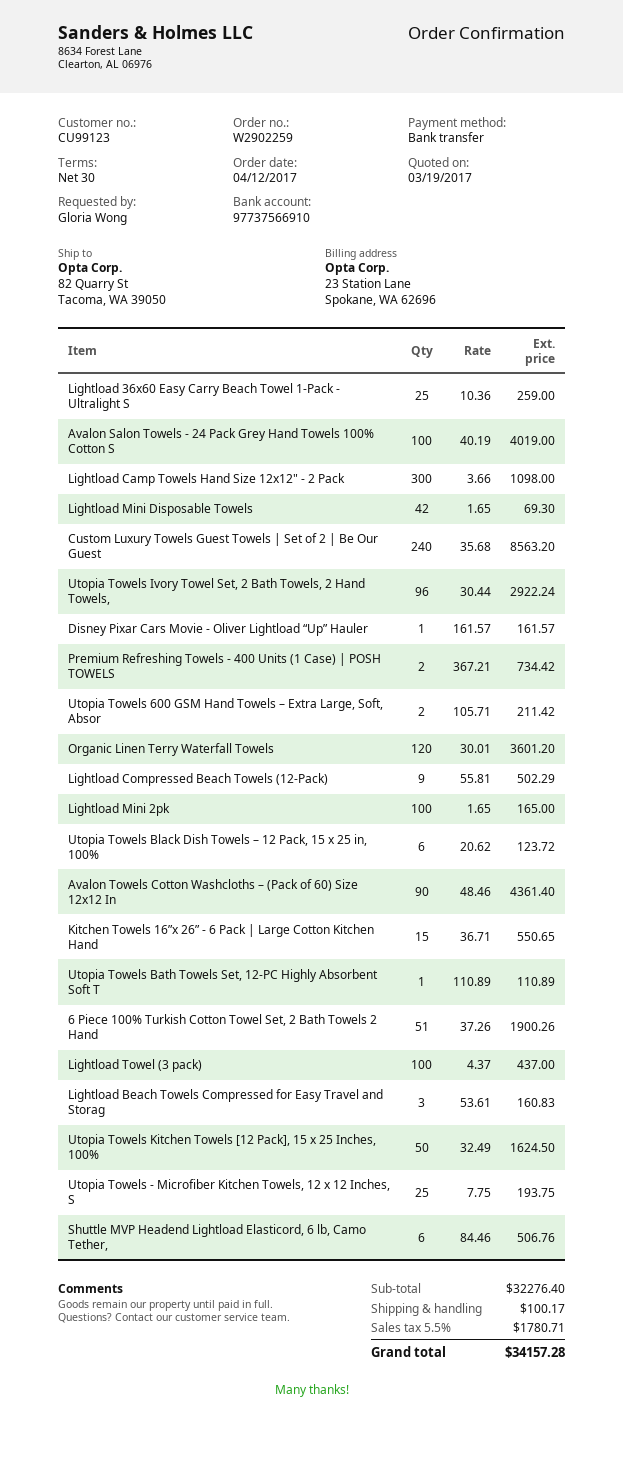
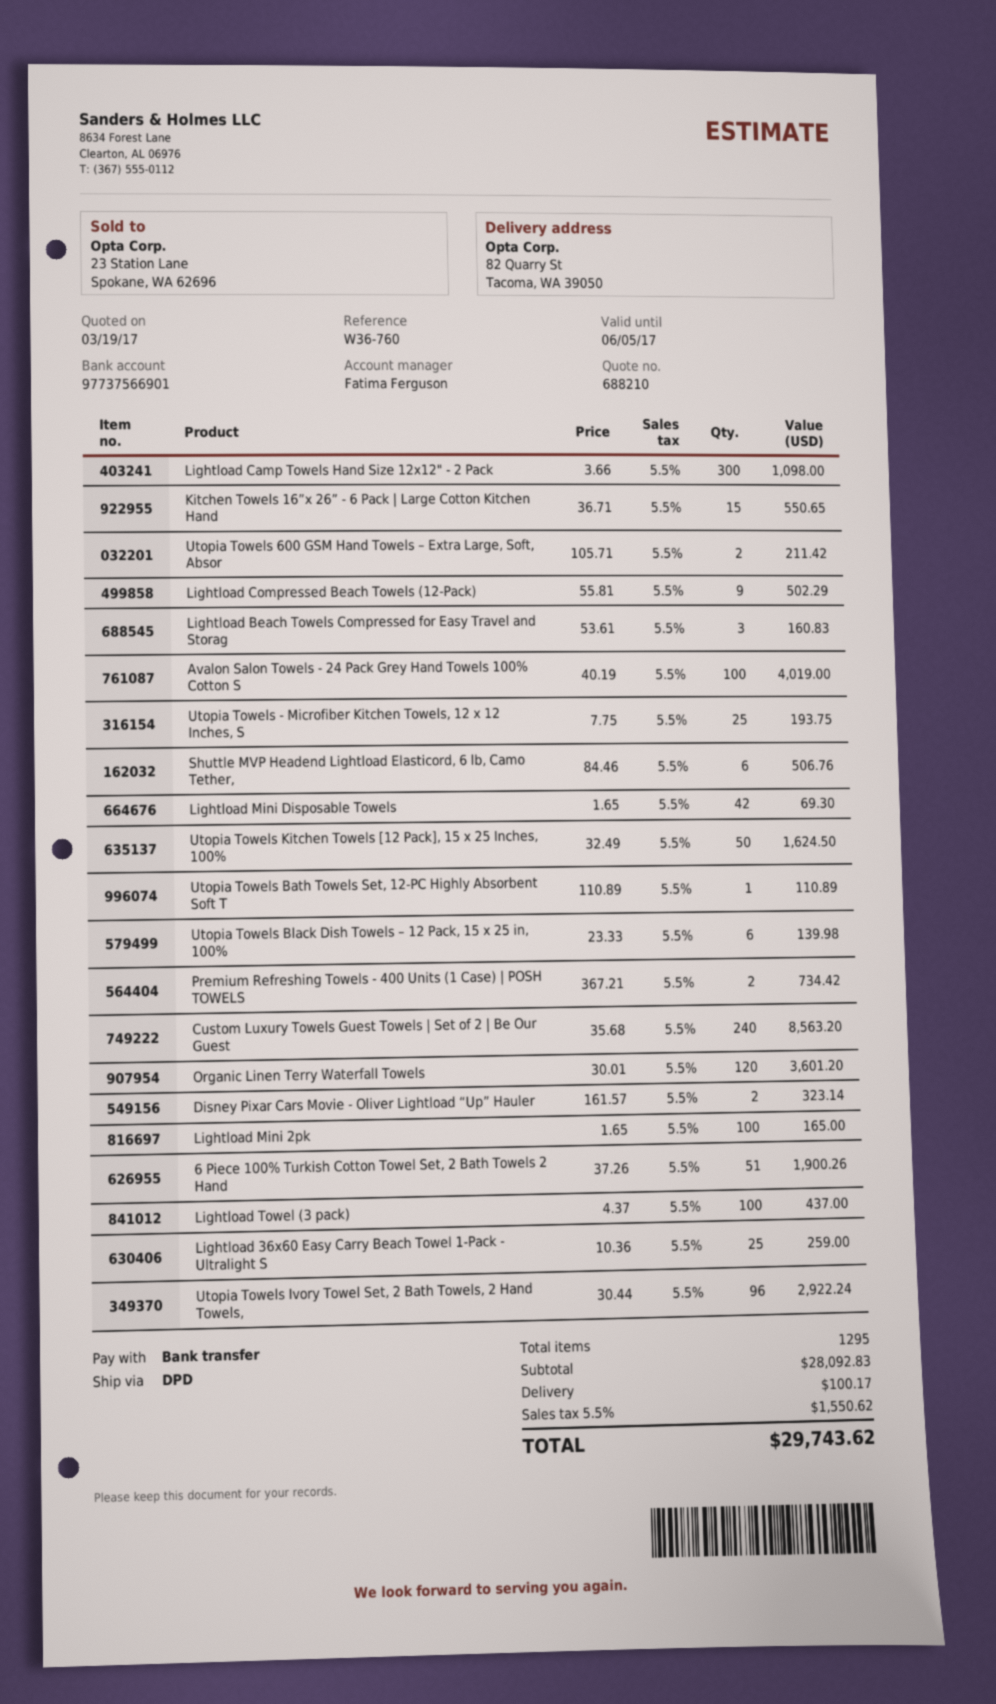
bank account: 97737566910 -> 97737566901
Disney Pixar Cars Movie - Oliver Lightload “Up” Hauler: 1 x 161.57 = 161.57 -> 2 x 161.57 = 323.14
Utopia Towels Black Dish Towels – 12 Pack, 15 x 25 in, 100%: 6 x 20.62 = 123.72 -> 6 x 23.33 = 139.98
Avalon Towels Cotton Washcloths – (Pack of 60) Size 12x12 In: 90 x 48.46 = 4361.40 -> none
subtotal: 32276.40 -> 28092.83
tax: 5.5% = 1780.71 -> 5.5% = 1550.62
total: 34157.28 -> 29743.62

